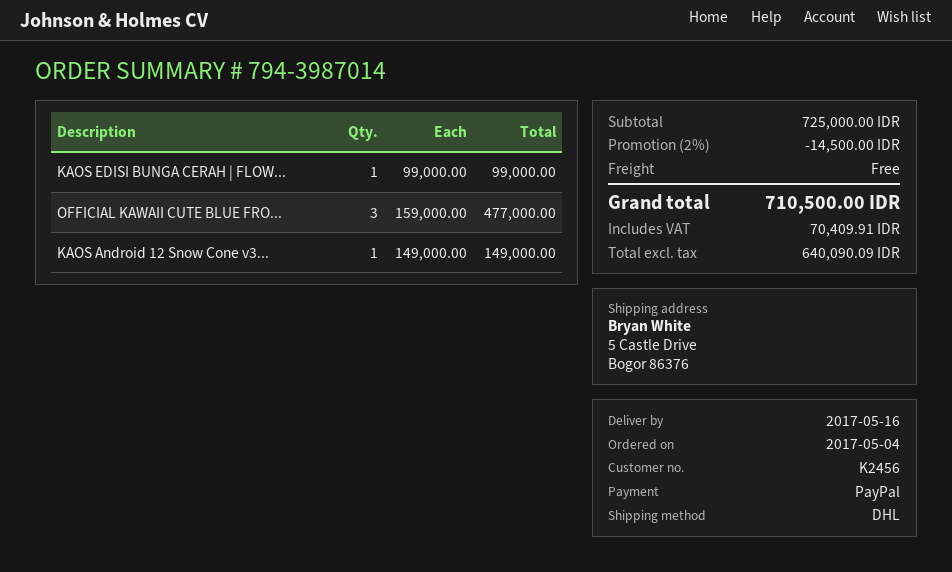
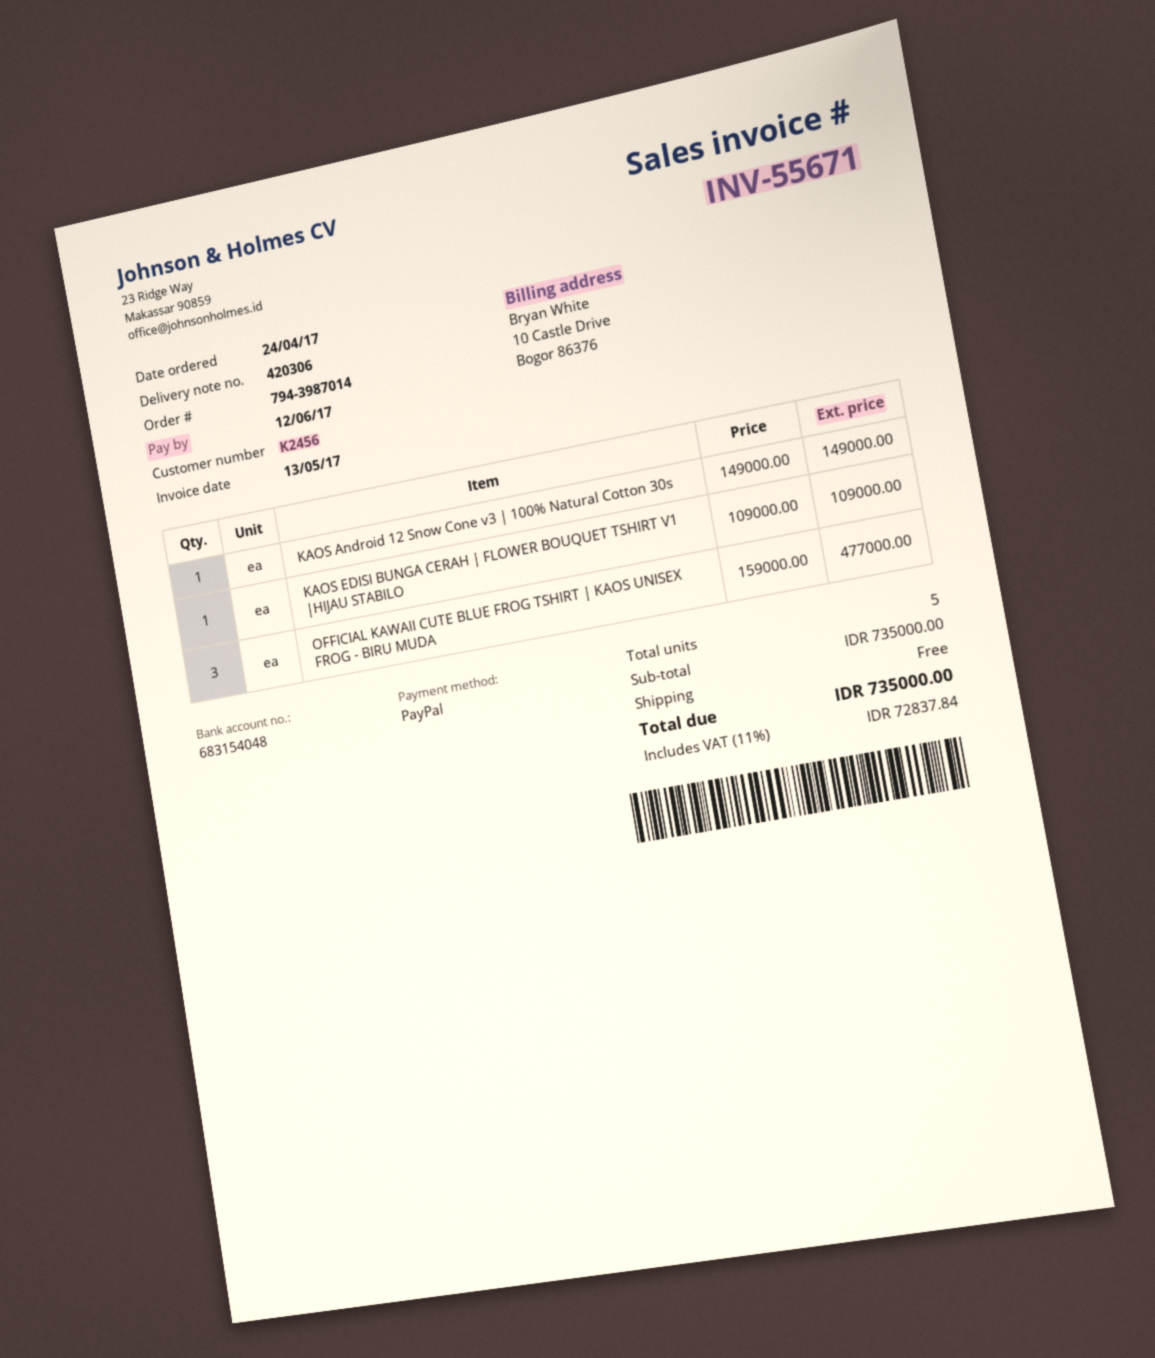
order date: 2017-05-04 -> 2017-04-24
KAOS EDISI BUNGA CERAH | FLOW...: 1 x 99000.00 = 99000.00 -> 1 x 109000.00 = 109000.00
subtotal: 725000.00 -> 735000.00
discount: 2% = 14500.00 -> none
tax: 70409.91 -> 72837.84
total: 710500.00 -> 735000.00

